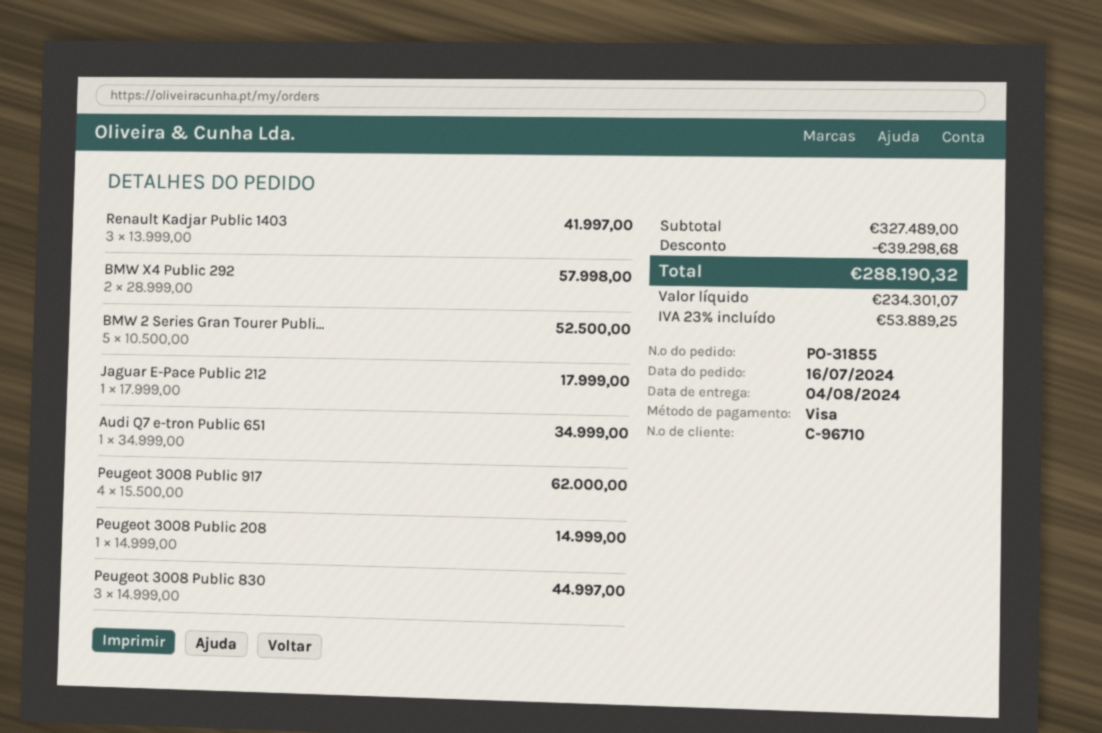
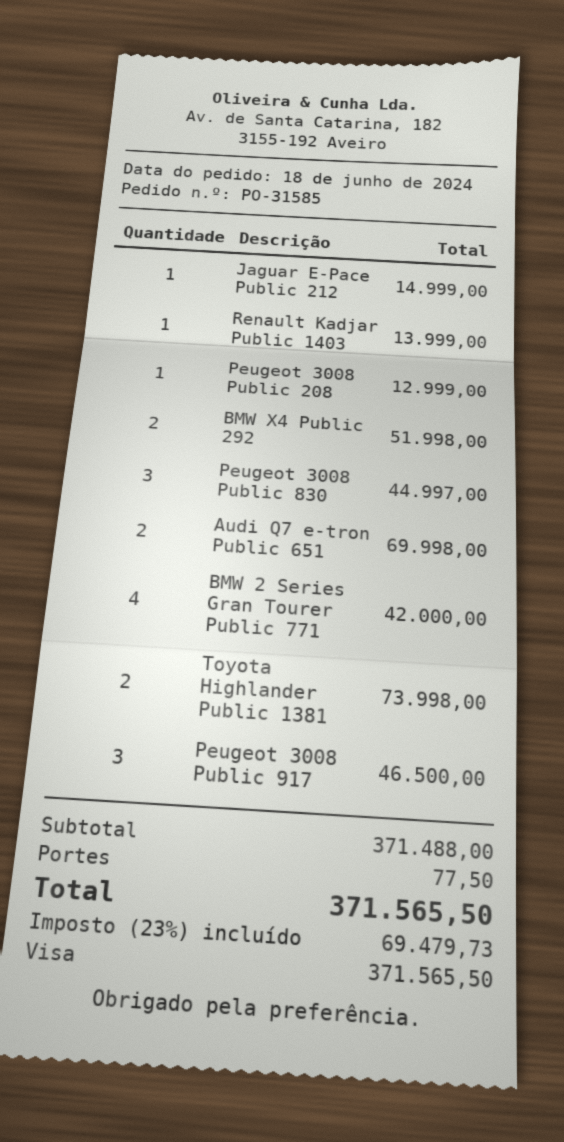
order number: PO-31855 -> PO-31585
order date: 2024-07-16 -> 2024-06-18
Renault Kadjar Public 1403: 3 for 41997.00 -> 1 for 13999.00
BMW X4 Public 292: 2 for 57998.00 -> 2 for 51998.00
BMW 2 Series Gran Tourer Publi...: 5 for 52500.00 -> 4 for 42000.00
Jaguar E-Pace Public 212: 1 for 17999.00 -> 1 for 14999.00
Audi Q7 e-tron Public 651: 1 for 34999.00 -> 2 for 69998.00
Peugeot 3008 Public 917: 4 for 62000.00 -> 3 for 46500.00
Peugeot 3008 Public 208: 1 for 14999.00 -> 1 for 12999.00
Toyota Highlander Public 1381: none -> 2 for 73998.00
subtotal: 327489.00 -> 371488.00
discount: 39298.68 -> none
shipping: none -> 77.50
tax: 23% = 53889.25 -> 23% = 69479.73
total: 288190.32 -> 371565.50

